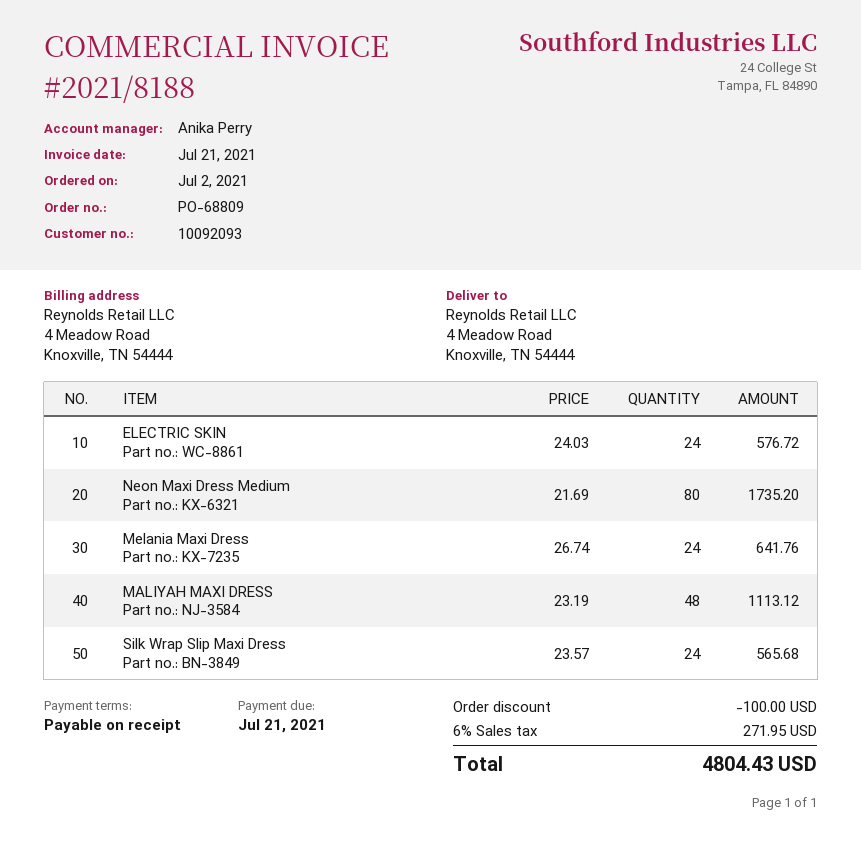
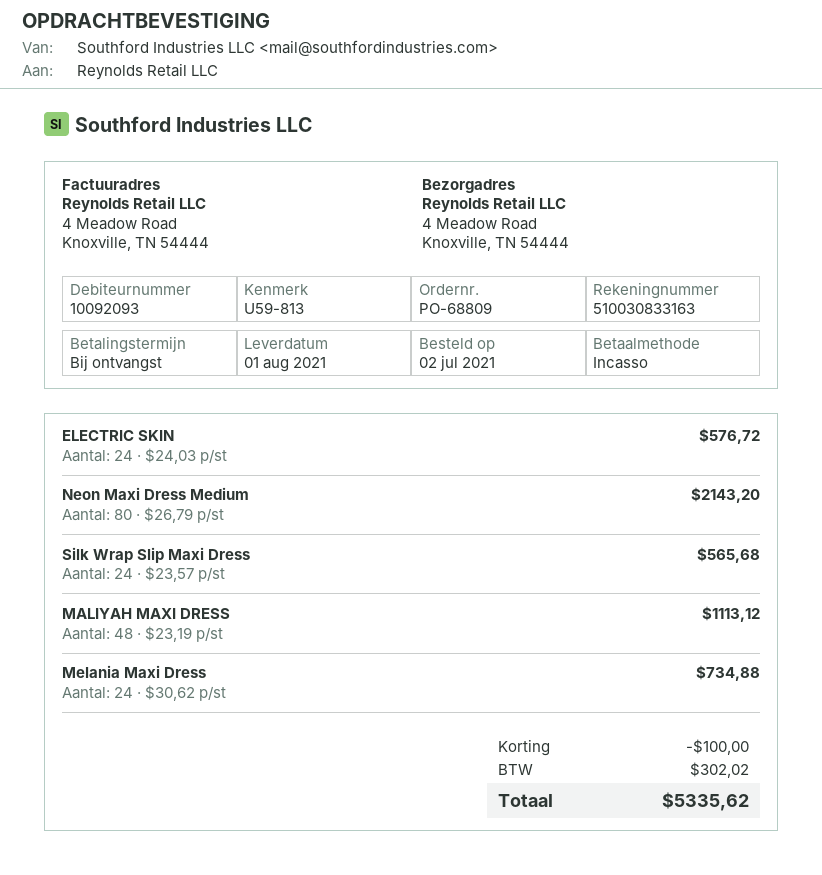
Neon Maxi Dress Medium: 80 x 21.69 = 1735.20 -> 80 x 26.79 = 2143.20
Melania Maxi Dress: 24 x 26.74 = 641.76 -> 24 x 30.62 = 734.88
tax: 271.95 -> 302.02
total: 4804.43 -> 5335.62

